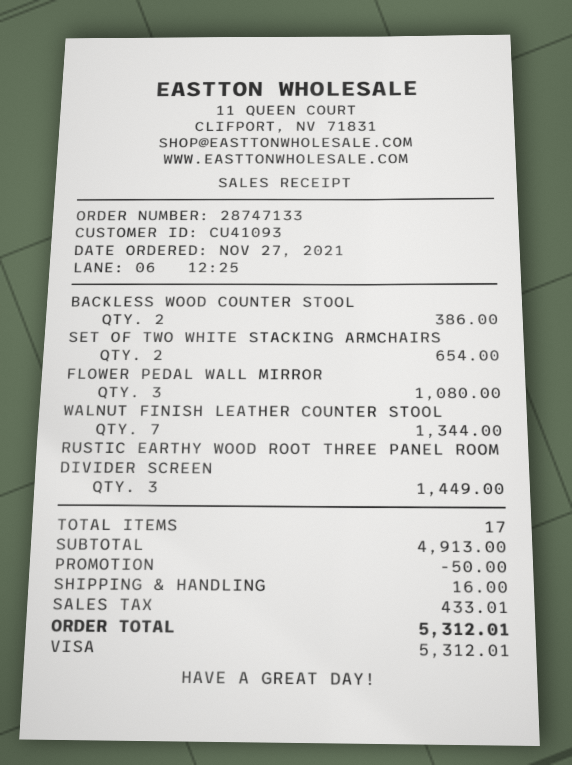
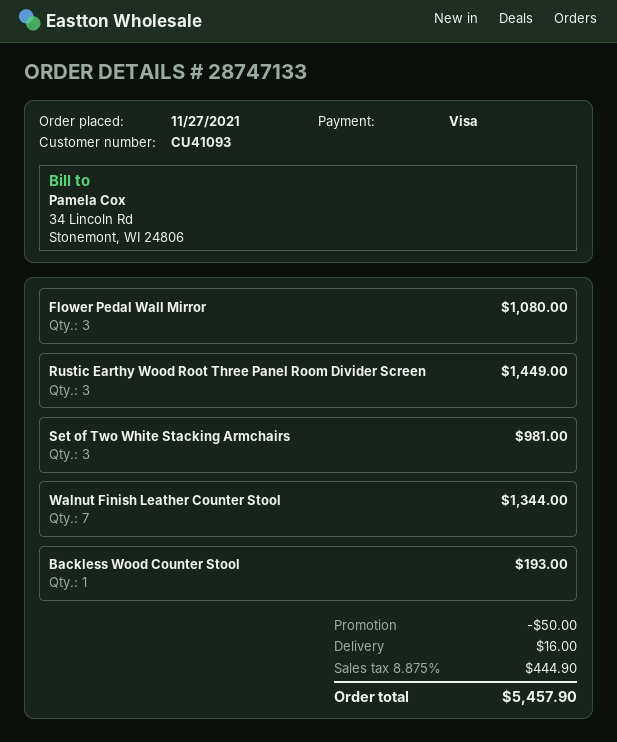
BACKLESS WOOD COUNTER STOOL: 2 for 386.00 -> 1 for 193.00
SET OF TWO WHITE STACKING ARMCHAIRS: 2 for 654.00 -> 3 for 981.00
tax: 433.01 -> 444.90
total: 5312.01 -> 5457.90

